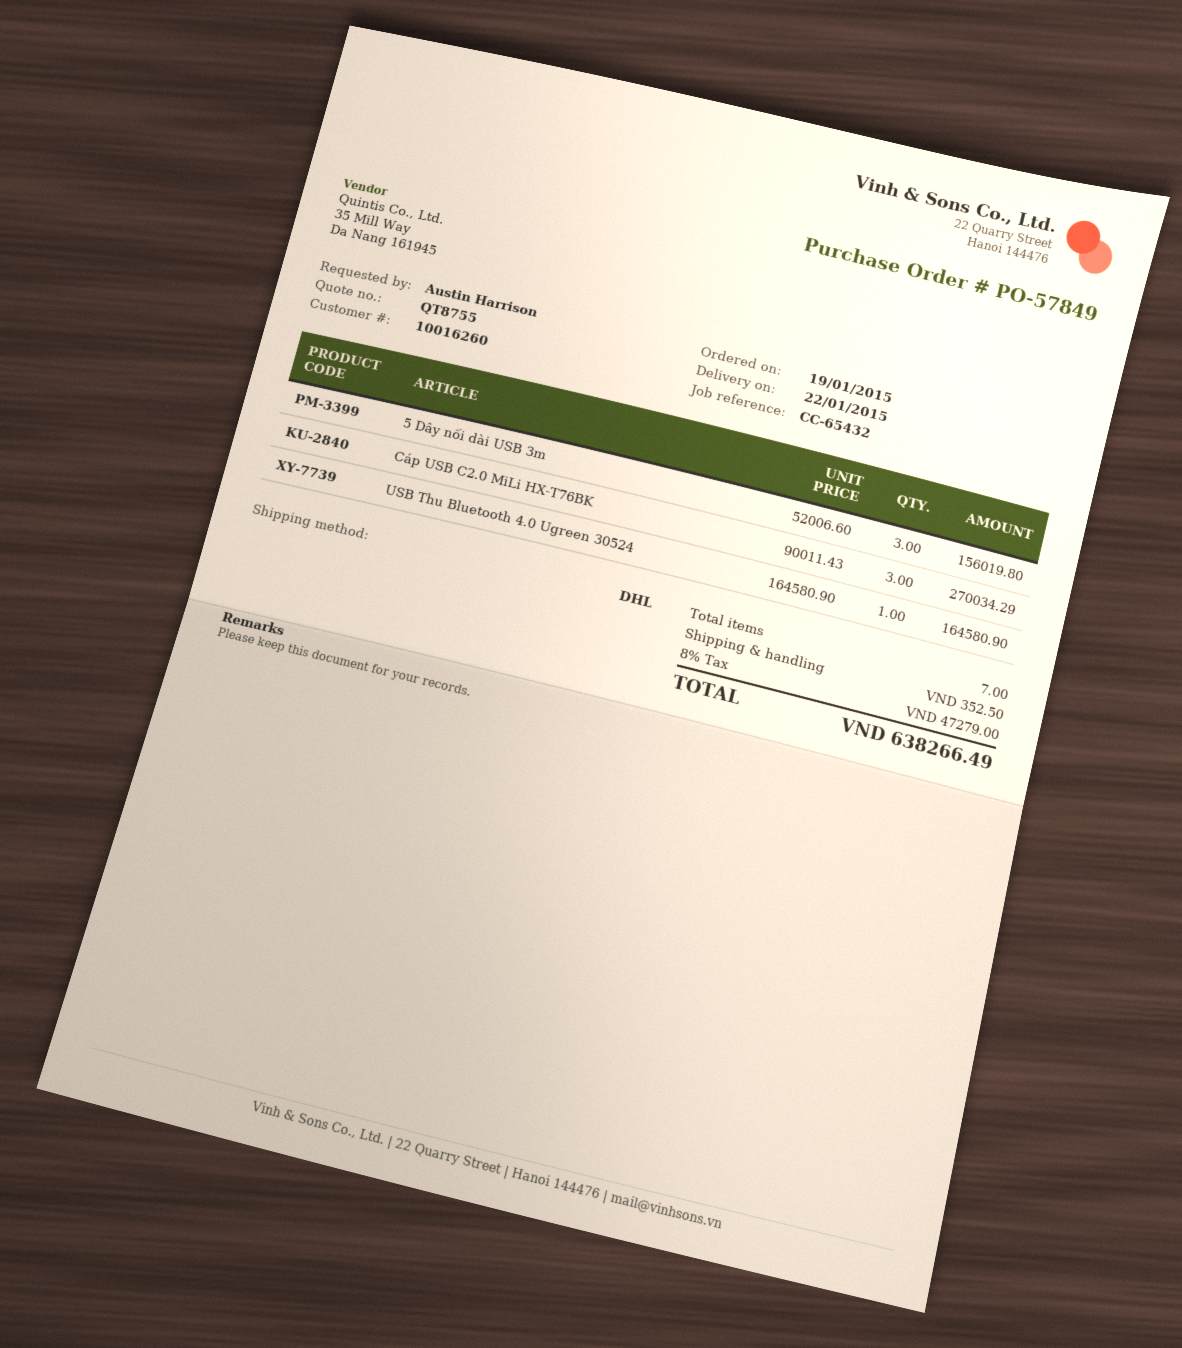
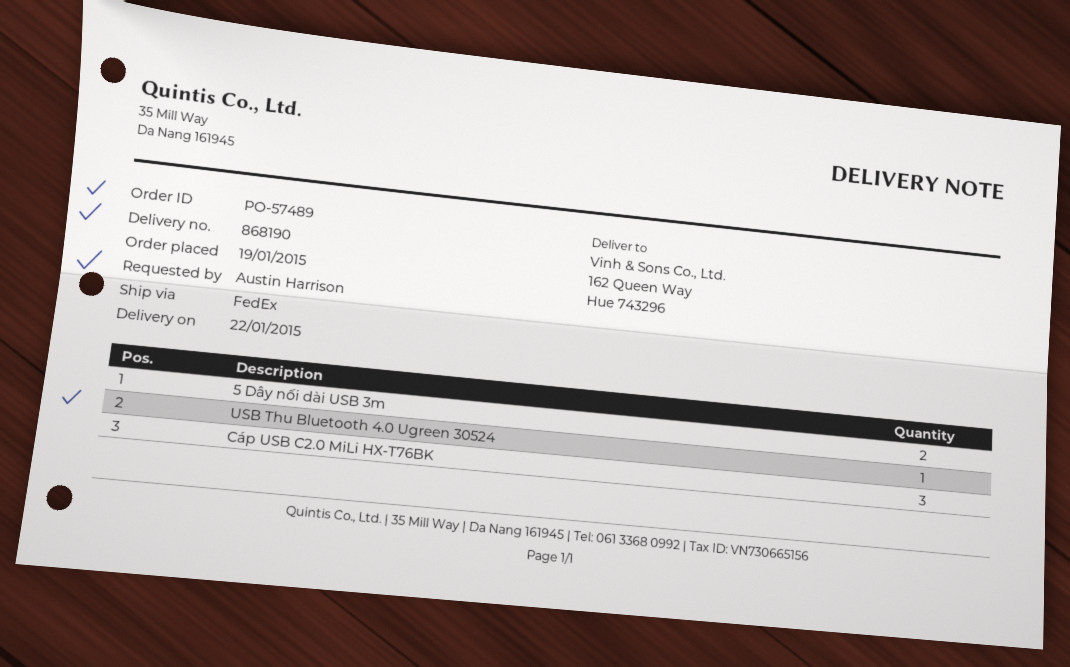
order number: PO-57849 -> PO-57489
shipping method: DHL -> FedEx
5 Dây nối dài USB 3m: 3 -> 2

